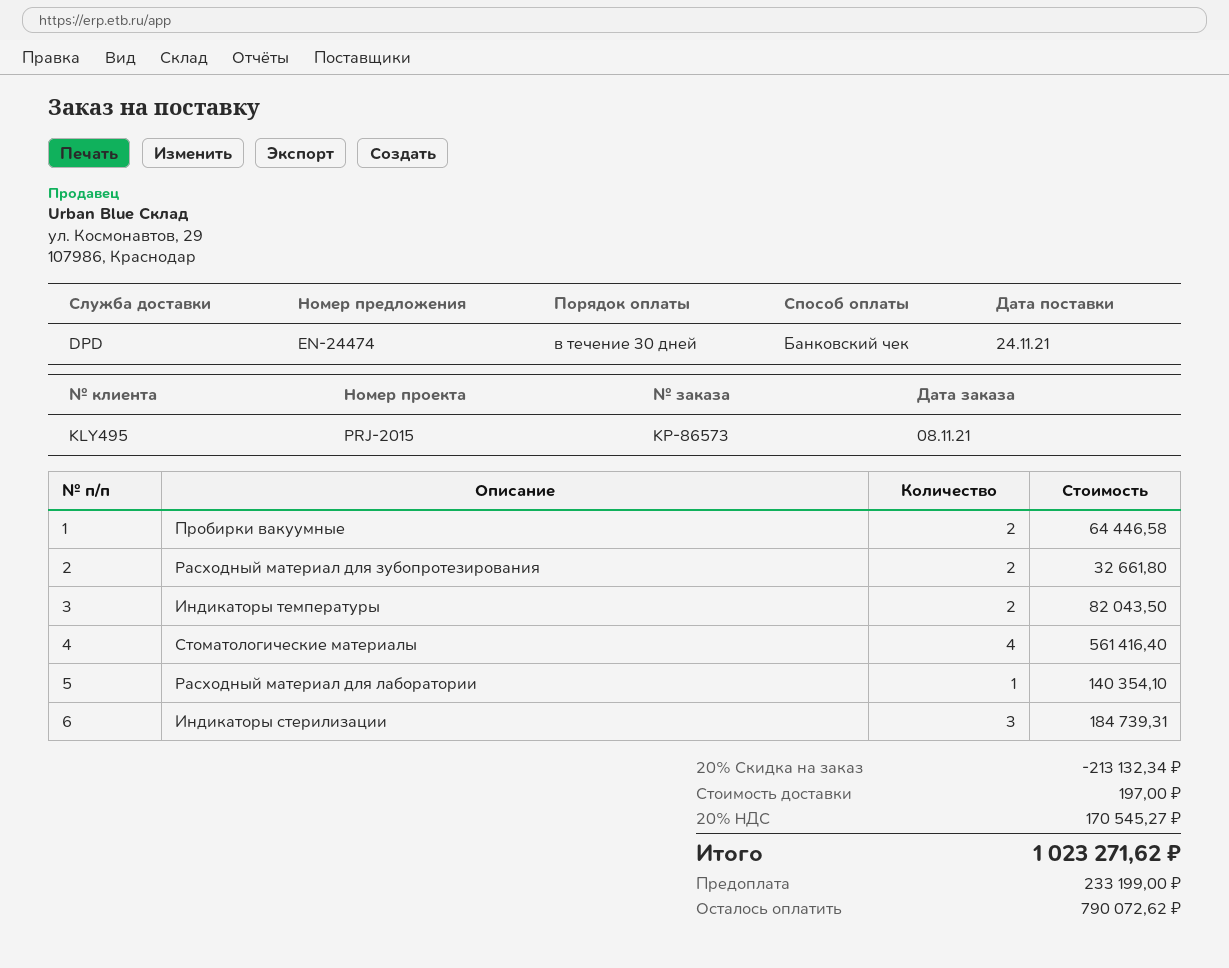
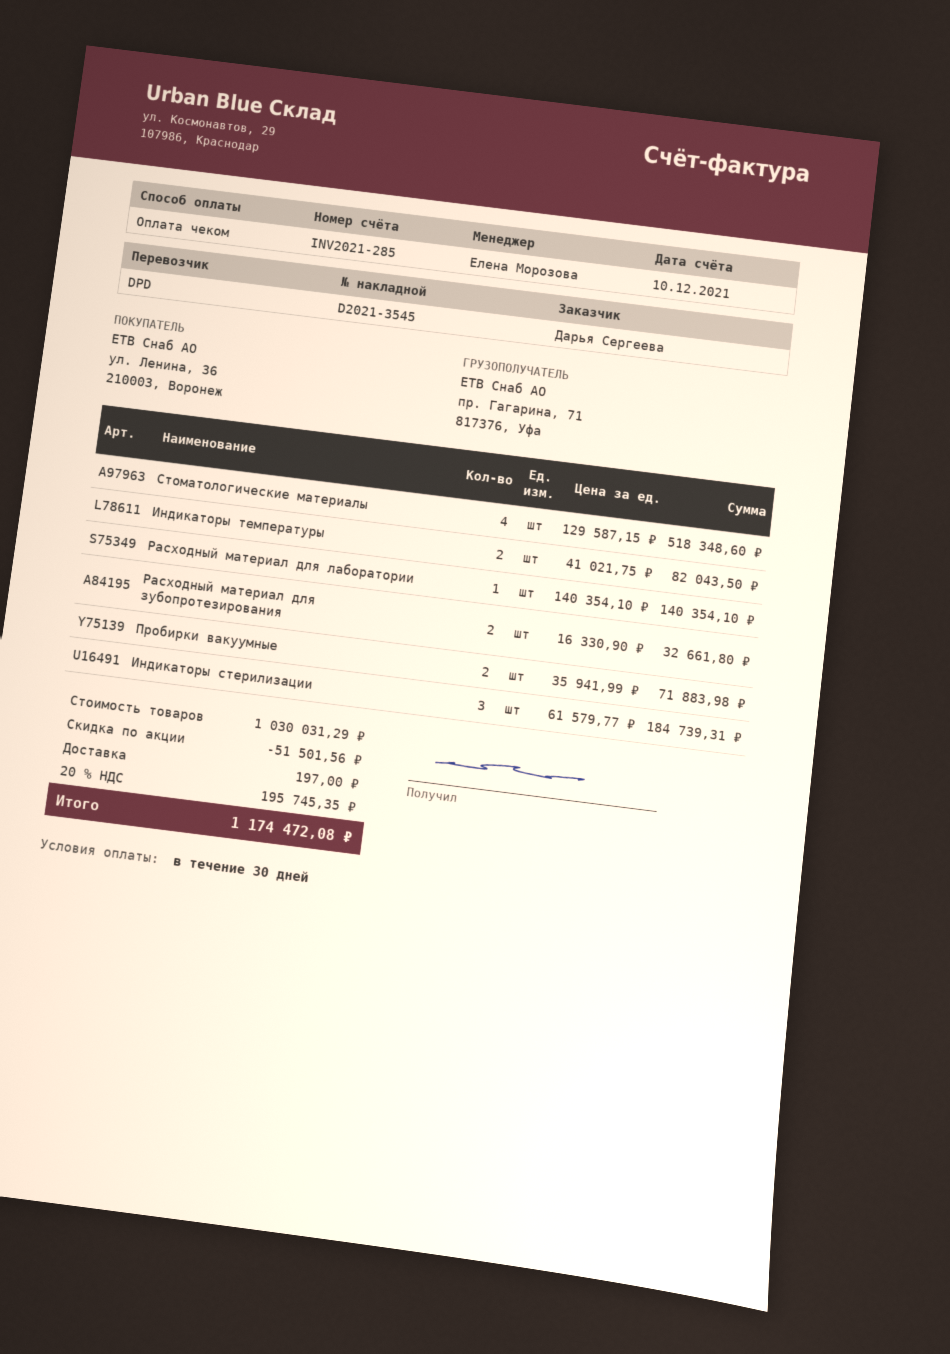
Пробирки вакуумные: 2 for 64446.58 -> 2 for 71883.98
Стоматологические материалы: 4 for 561416.40 -> 4 for 518348.60
discount: 213132.34 -> 51501.56
tax: 20% = 170545.27 -> 20% = 195745.35
total: 1023271.62 -> 1174472.08

